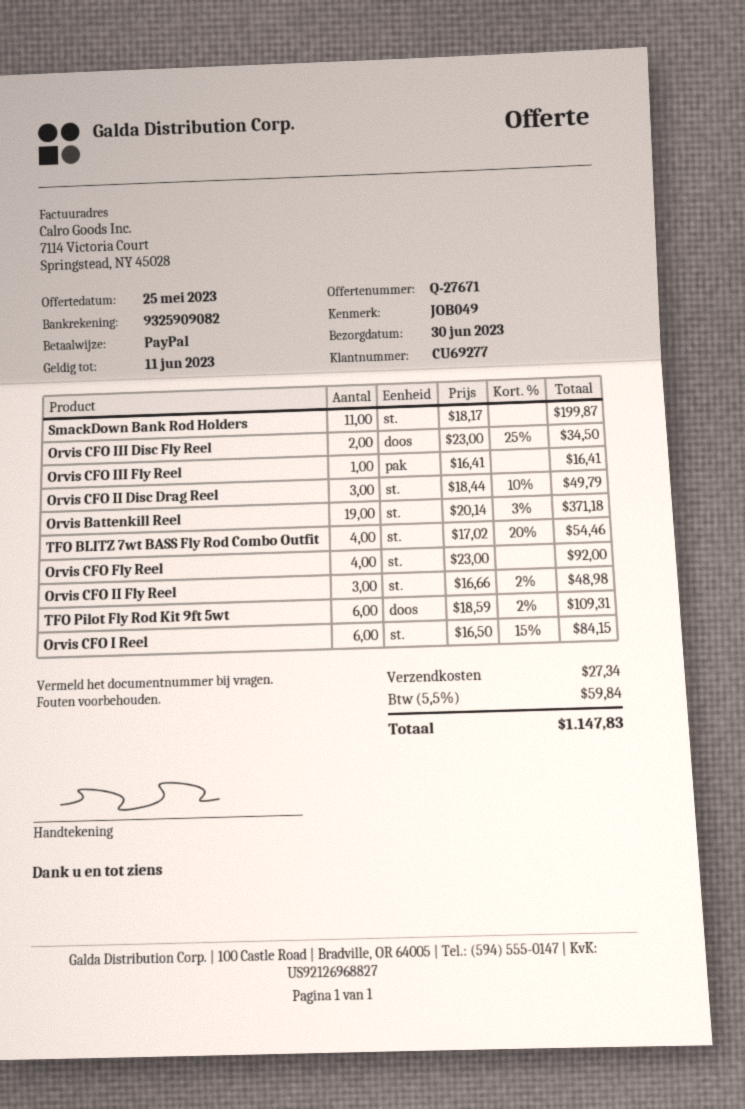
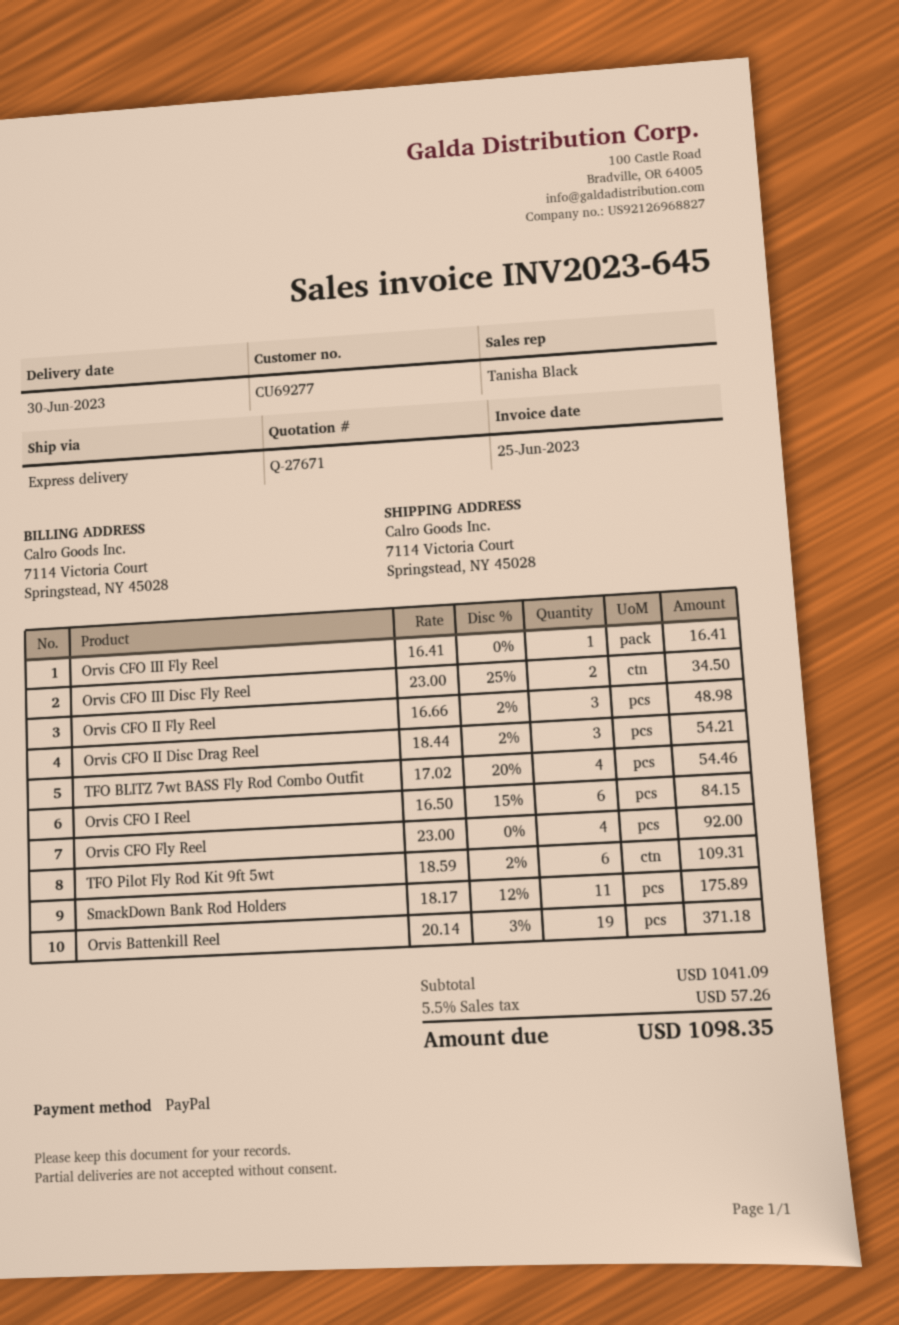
SmackDown Bank Rod Holders: 11 x 18.17 = 199.87 -> 11 x 18.17 - 12% = 175.89
Orvis CFO II Disc Drag Reel: 3 x 18.44 - 10% = 49.79 -> 3 x 18.44 - 2% = 54.21
shipping: 27.34 -> none
tax: 5.5% = 59.84 -> 5.5% = 57.26
total: 1147.83 -> 1098.35

